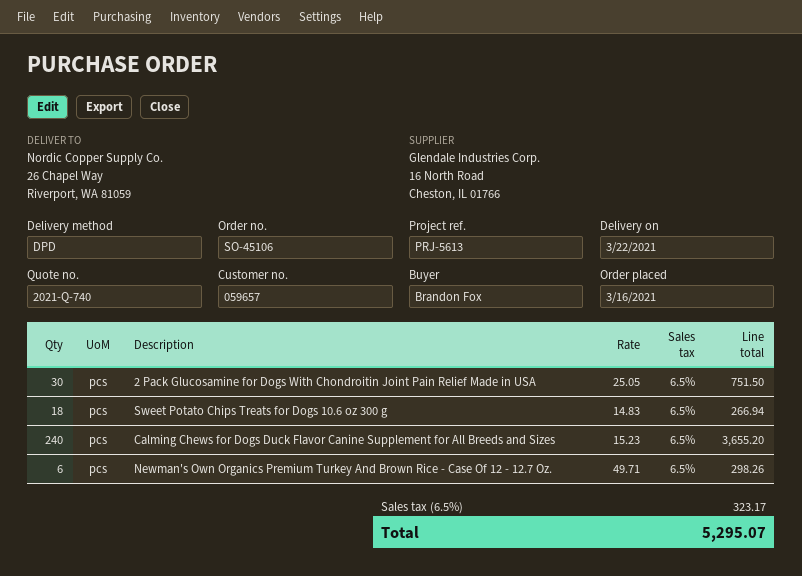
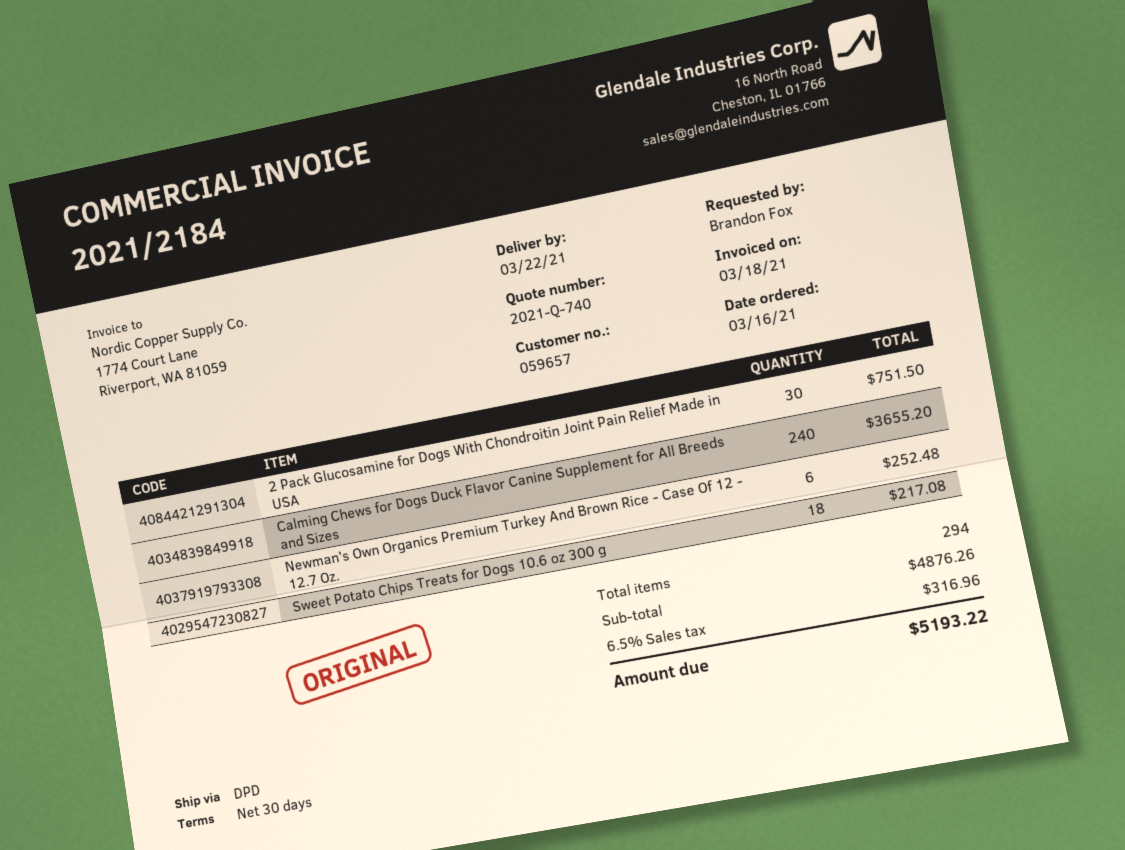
Sweet Potato Chips Treats for Dogs 10.6 oz 300 g: 18 for 266.94 -> 18 for 217.08
Newman's Own Organics Premium Turkey And Brown Rice - Case Of 12 - 12.7 Oz.: 6 for 298.26 -> 6 for 252.48
tax: 6.5% = 323.17 -> 6.5% = 316.96
total: 5295.07 -> 5193.22

